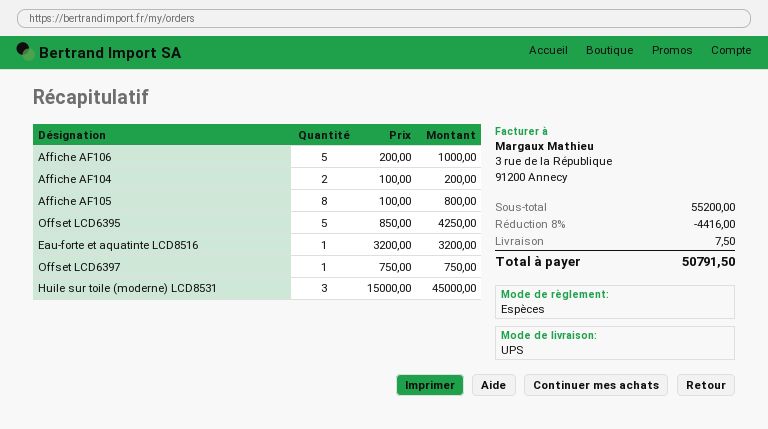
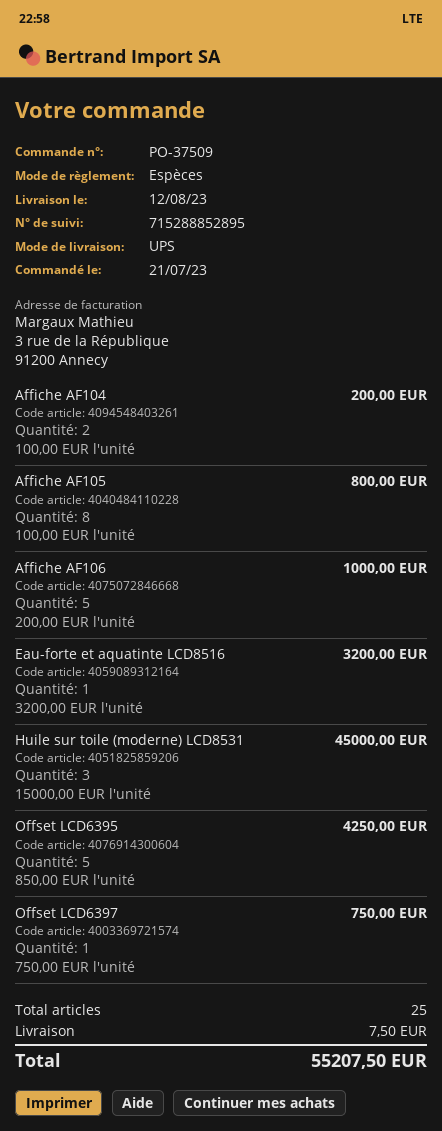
discount: 8% = 4416.00 -> none
total: 50791.50 -> 55207.50

